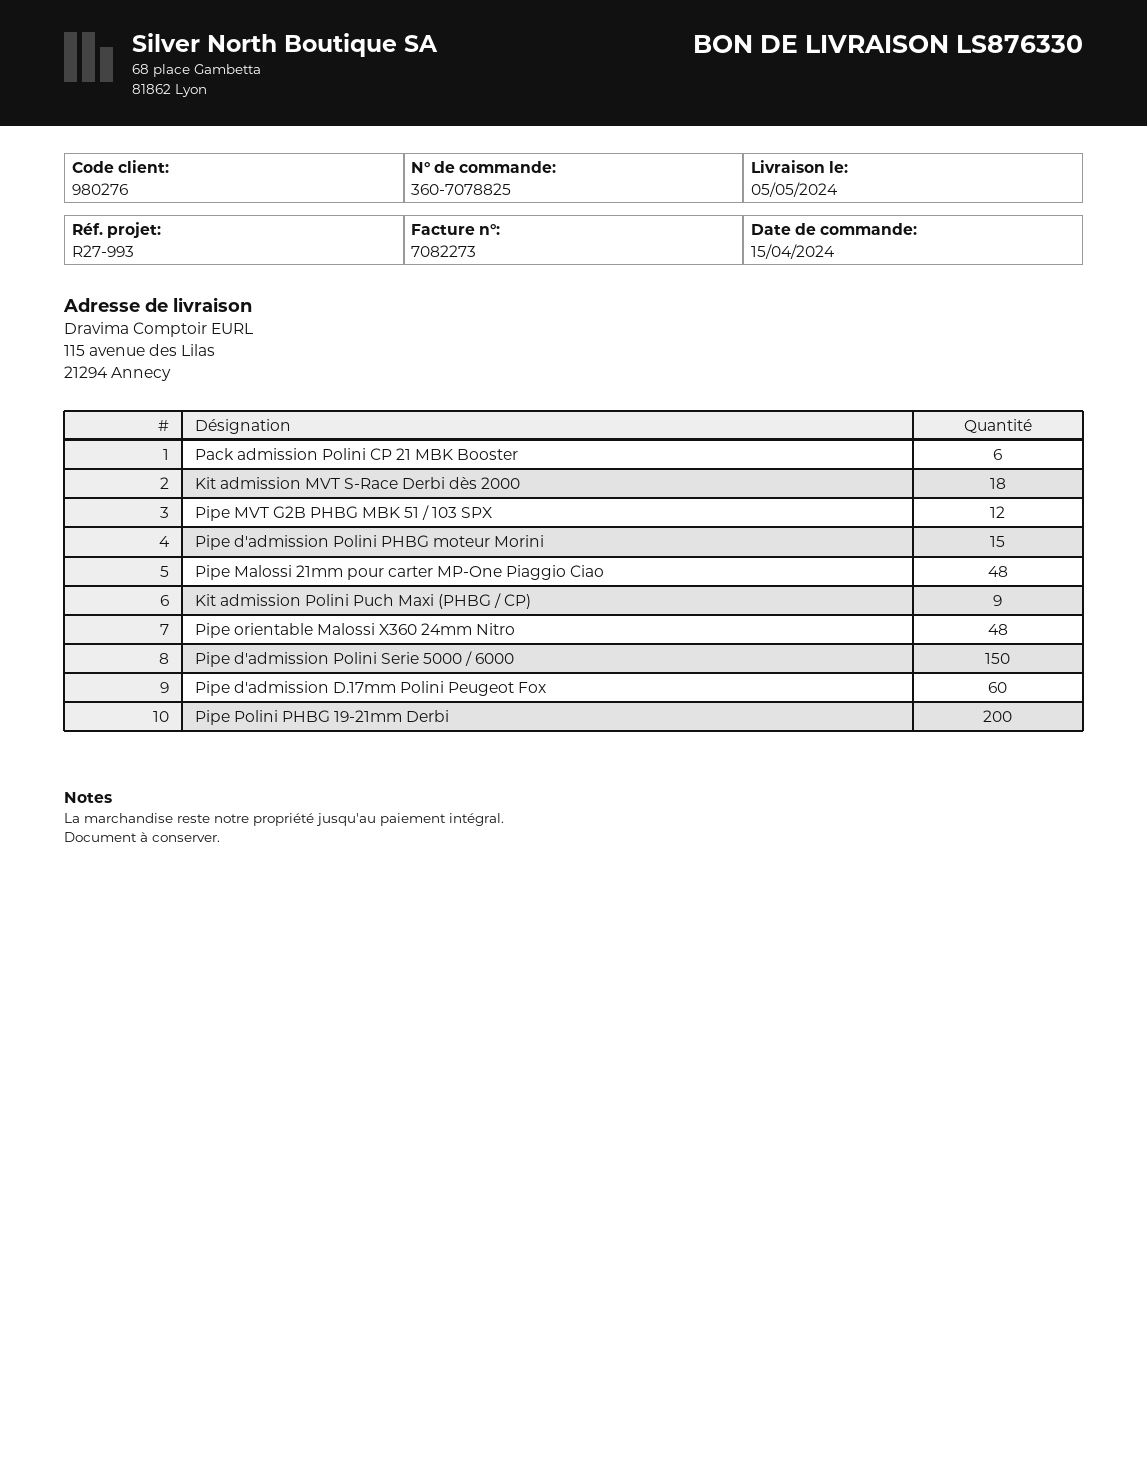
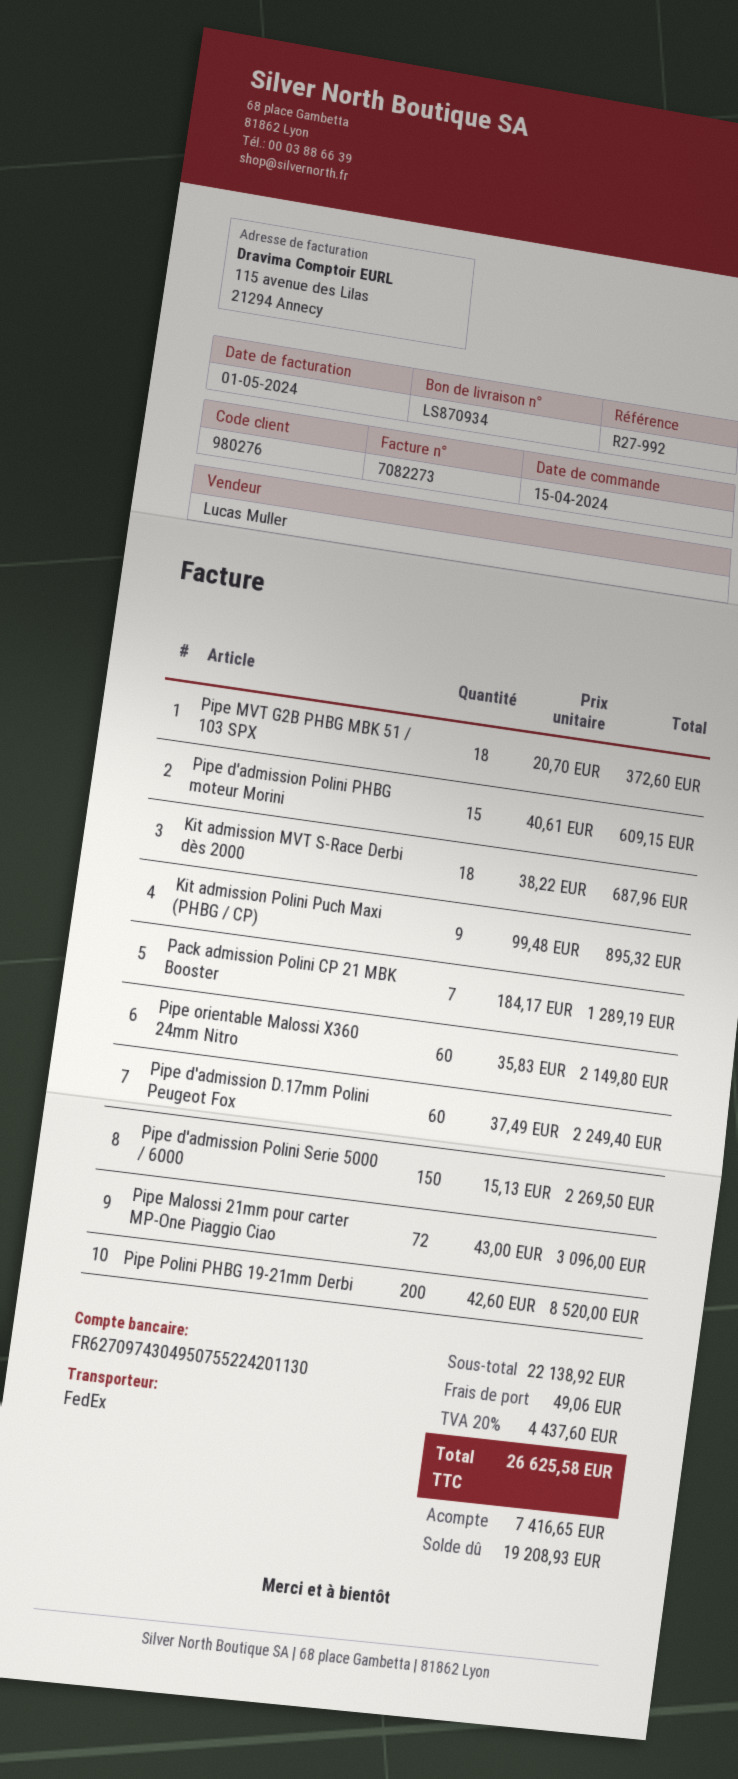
delivery note number: LS876330 -> LS870934
reference: R27-993 -> R27-992
Pack admission Polini CP 21 MBK Booster: 6 -> 7
Pipe MVT G2B PHBG MBK 51 / 103 SPX: 12 -> 18
Pipe Malossi 21mm pour carter MP-One Piaggio Ciao: 48 -> 72
Pipe orientable Malossi X360 24mm Nitro: 48 -> 60

